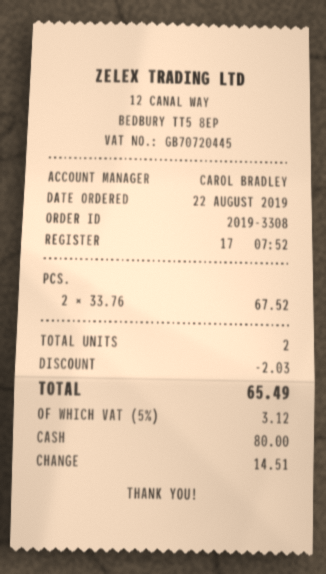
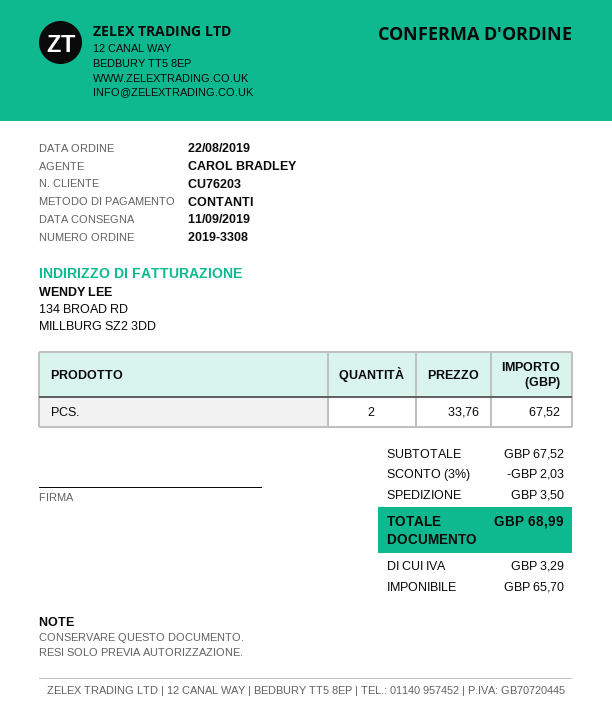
shipping: none -> 3.50
tax: 3.12 -> 3.29
total: 65.49 -> 68.99

